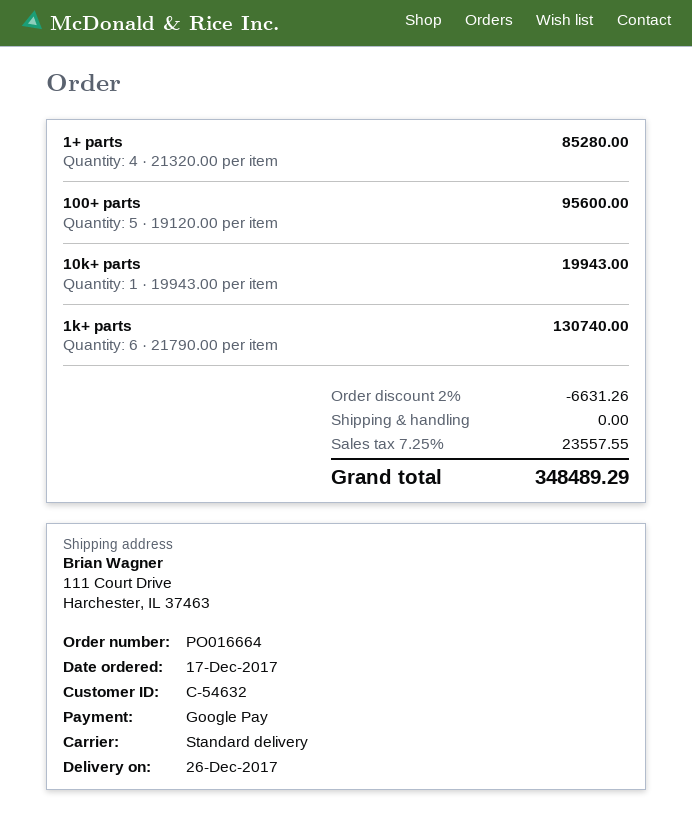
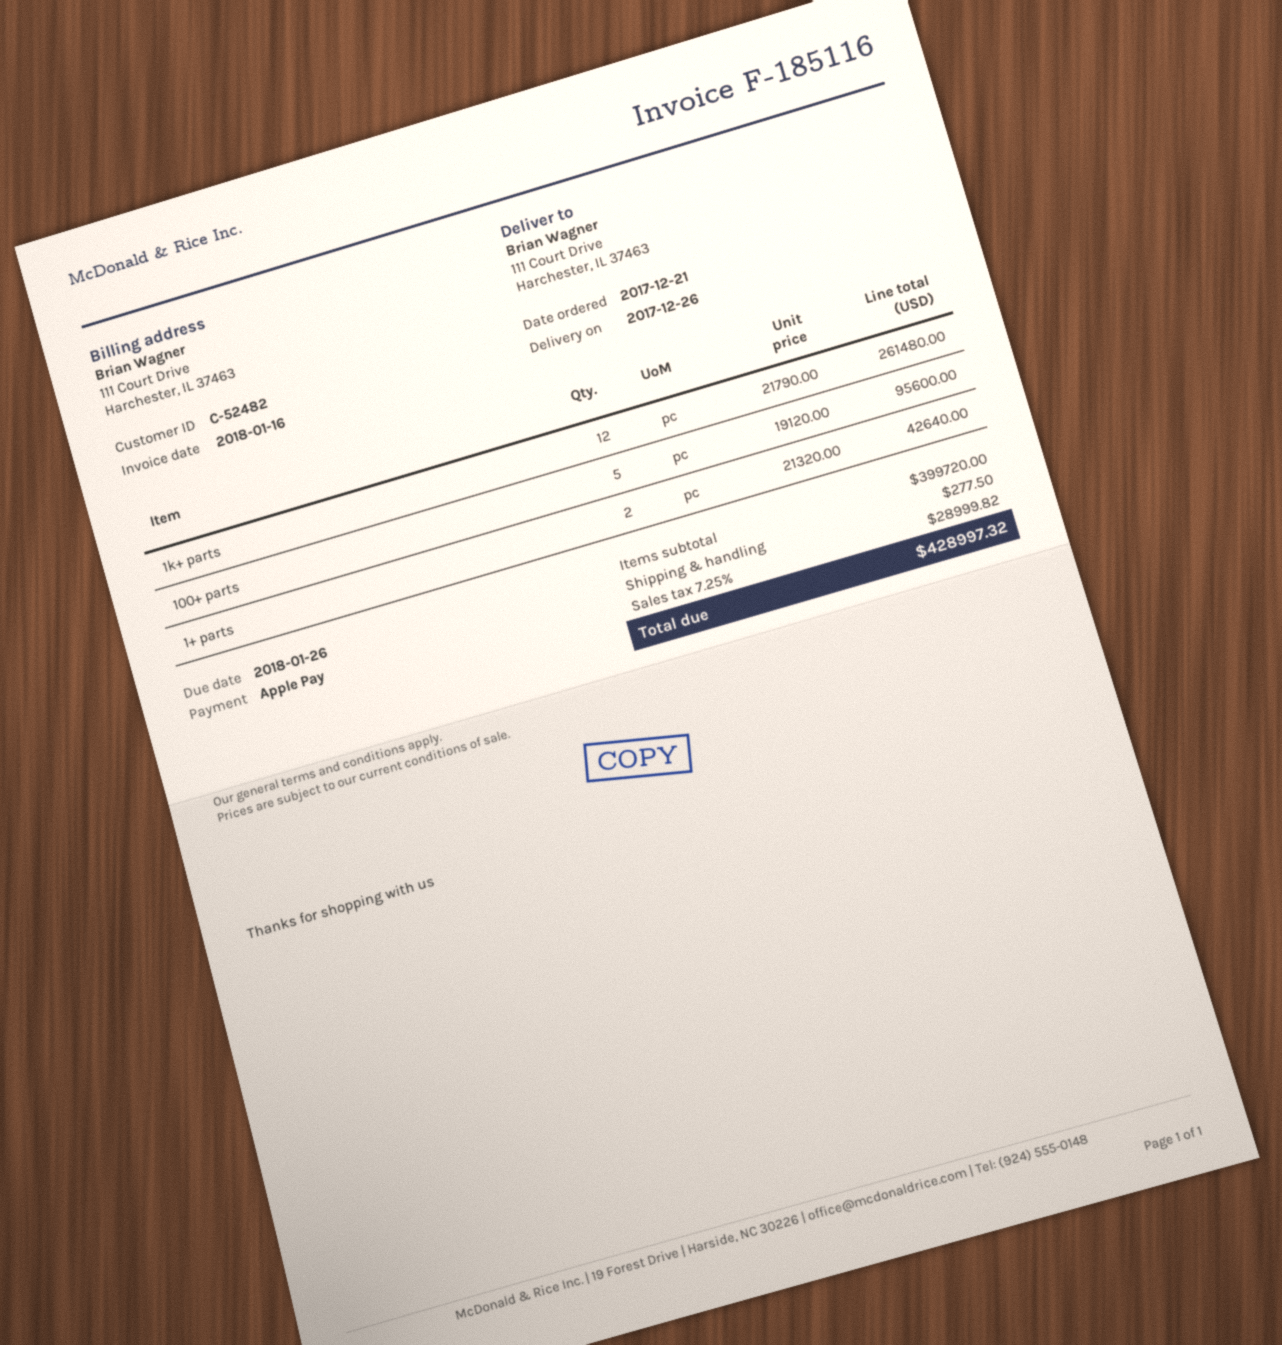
order date: 2017-12-17 -> 2017-12-21
customer number: C-54632 -> C-52482
payment method: Google Pay -> Apple Pay
1+ parts: 4 x 21320.00 = 85280.00 -> 2 x 21320.00 = 42640.00
10k+ parts: 1 x 19943.00 = 19943.00 -> none
1k+ parts: 6 x 21790.00 = 130740.00 -> 12 x 21790.00 = 261480.00
discount: 2% = 6631.26 -> none
shipping: 0.00 -> 277.50
tax: 7.25% = 23557.55 -> 7.25% = 28999.82
total: 348489.29 -> 428997.32

